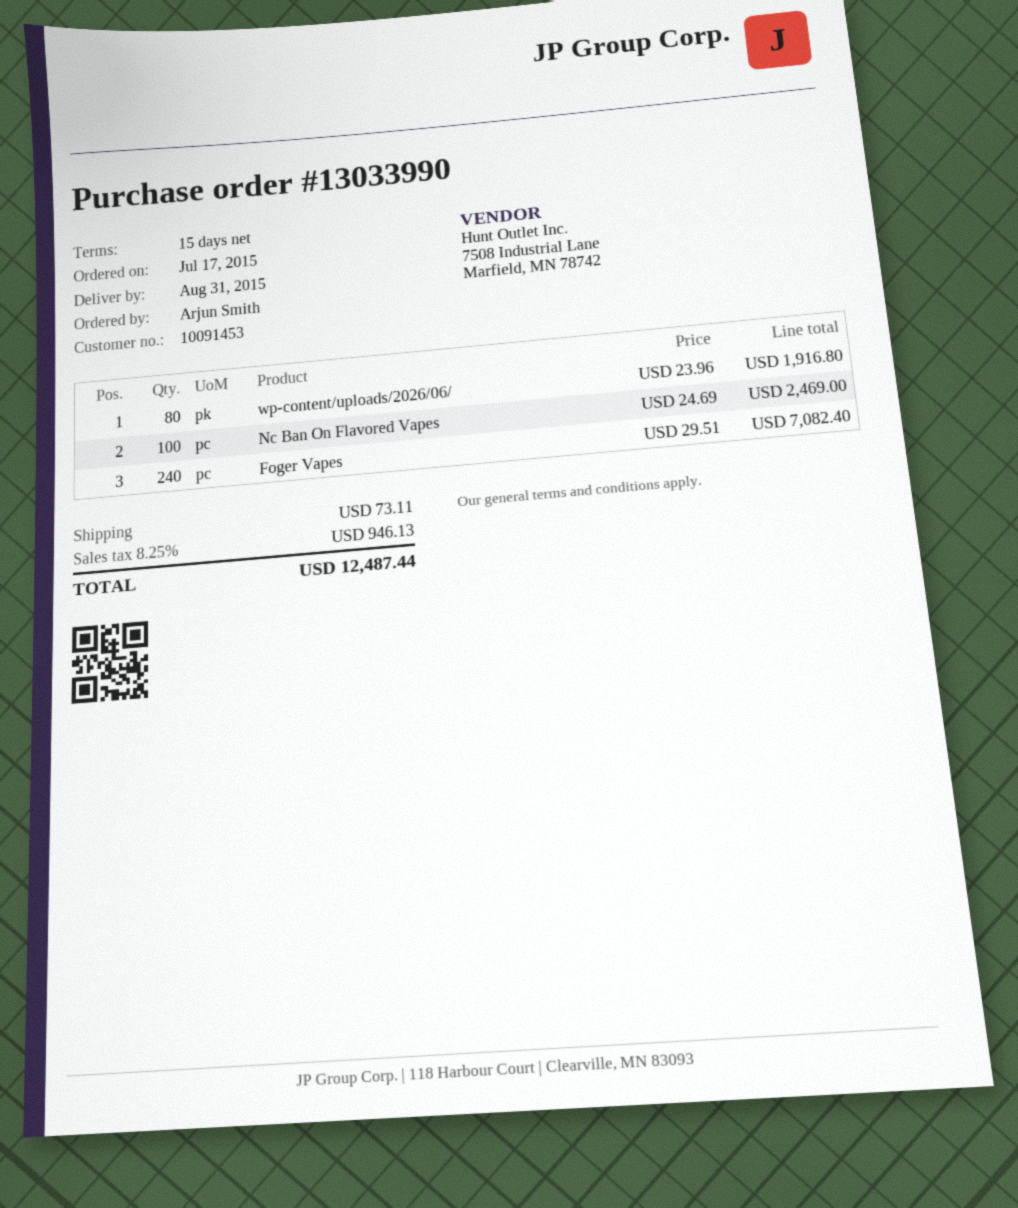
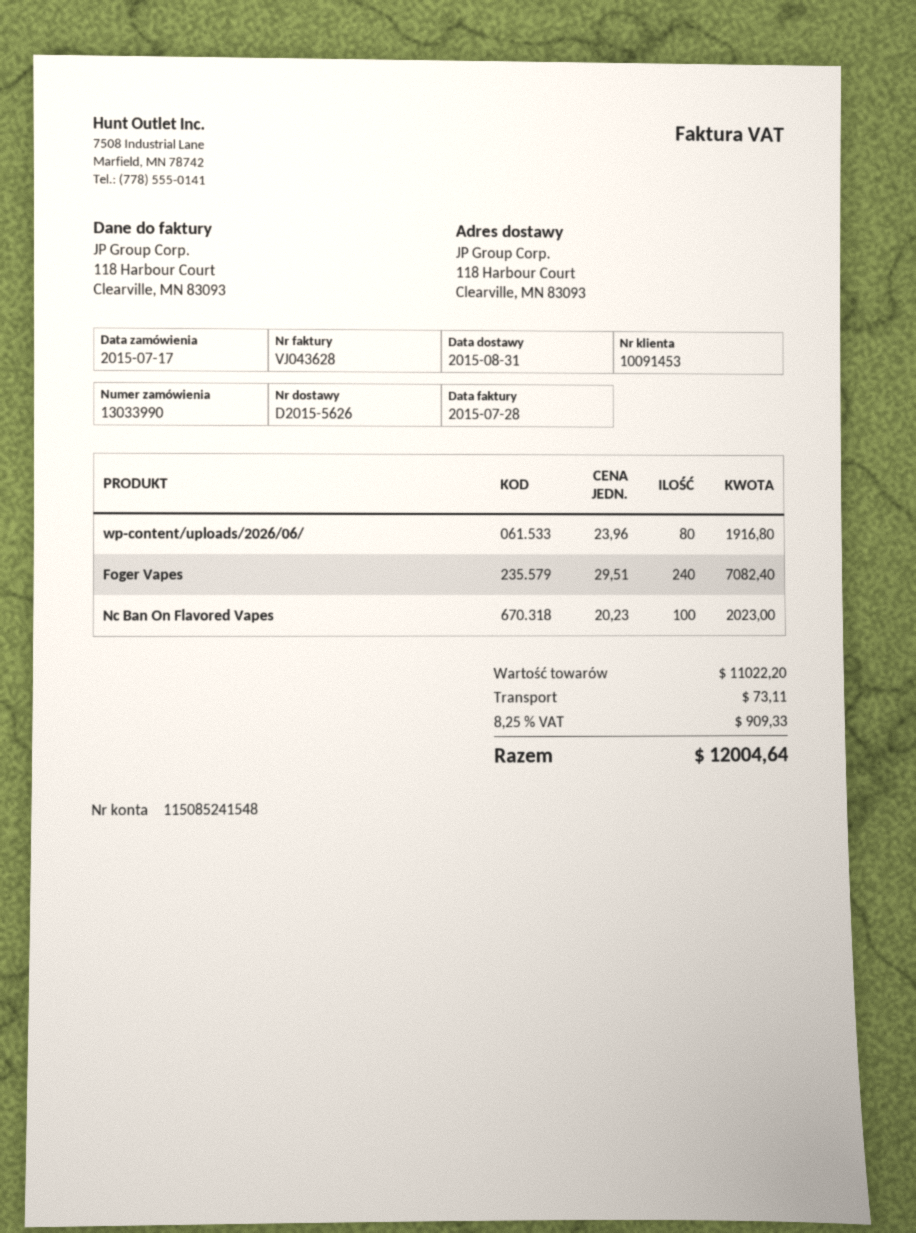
Nc Ban On Flavored Vapes: 100 x 24.69 = 2469.00 -> 100 x 20.23 = 2023.00
tax: 8.25% = 946.13 -> 8.25% = 909.33
total: 12487.44 -> 12004.64

